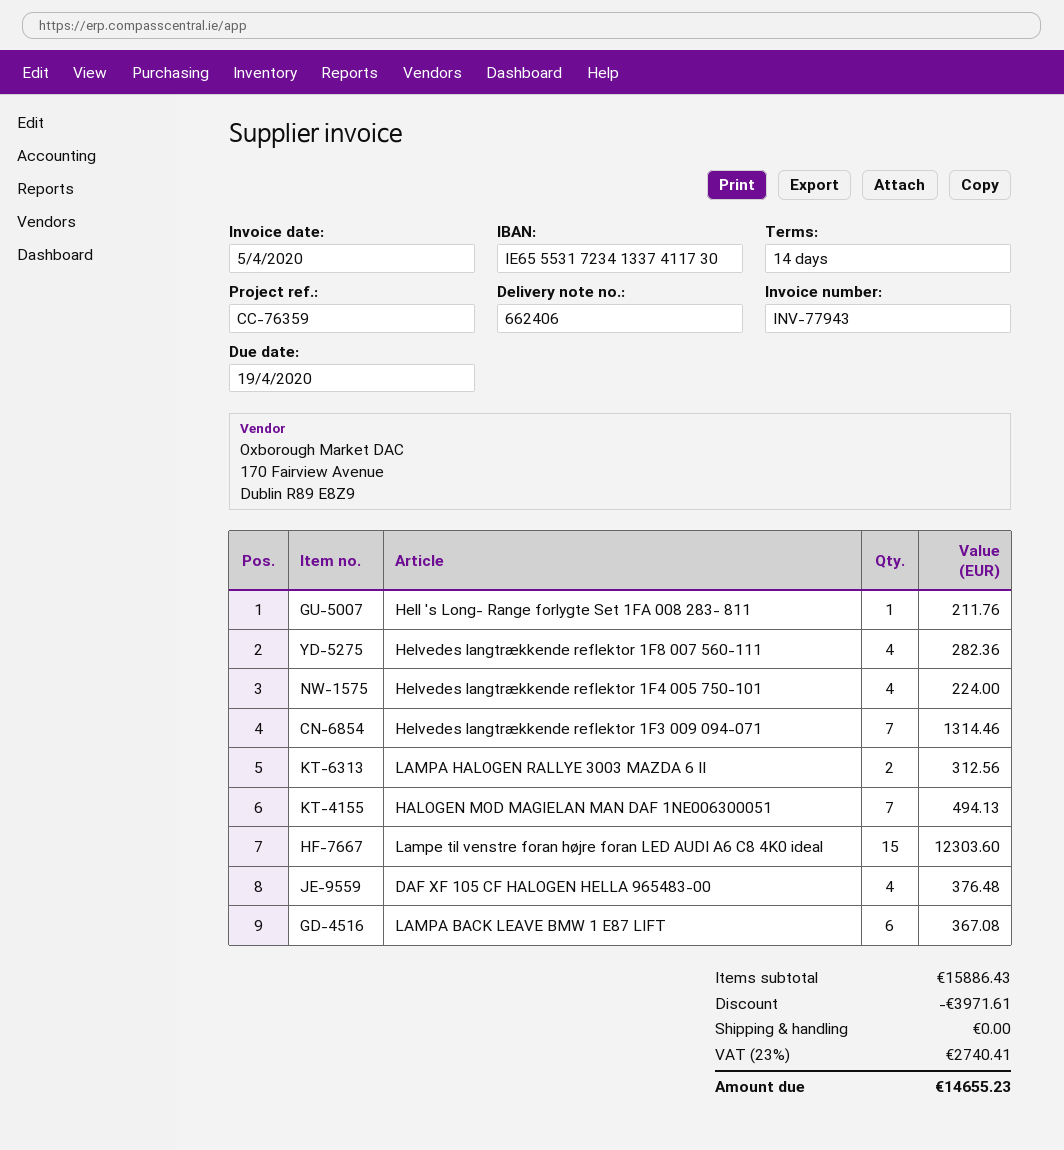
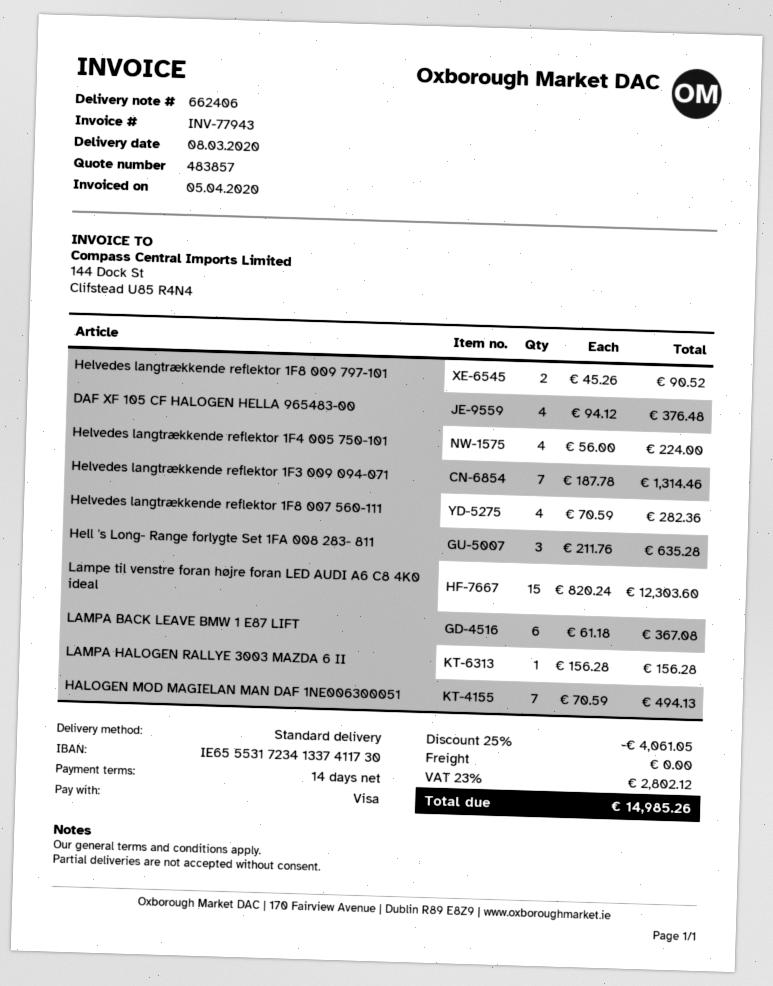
Hell 's Long- Range forlygte Set 1FA 008 283- 811: 1 for 211.76 -> 3 for 635.28
LAMPA HALOGEN RALLYE 3003 MAZDA 6 II: 2 for 312.56 -> 1 for 156.28
Helvedes langtrækkende reflektor 1F8 009 797-101: none -> 2 for 90.52
discount: 3971.61 -> 4061.05
tax: 23% = 2740.41 -> 23% = 2802.12
total: 14655.23 -> 14985.26

